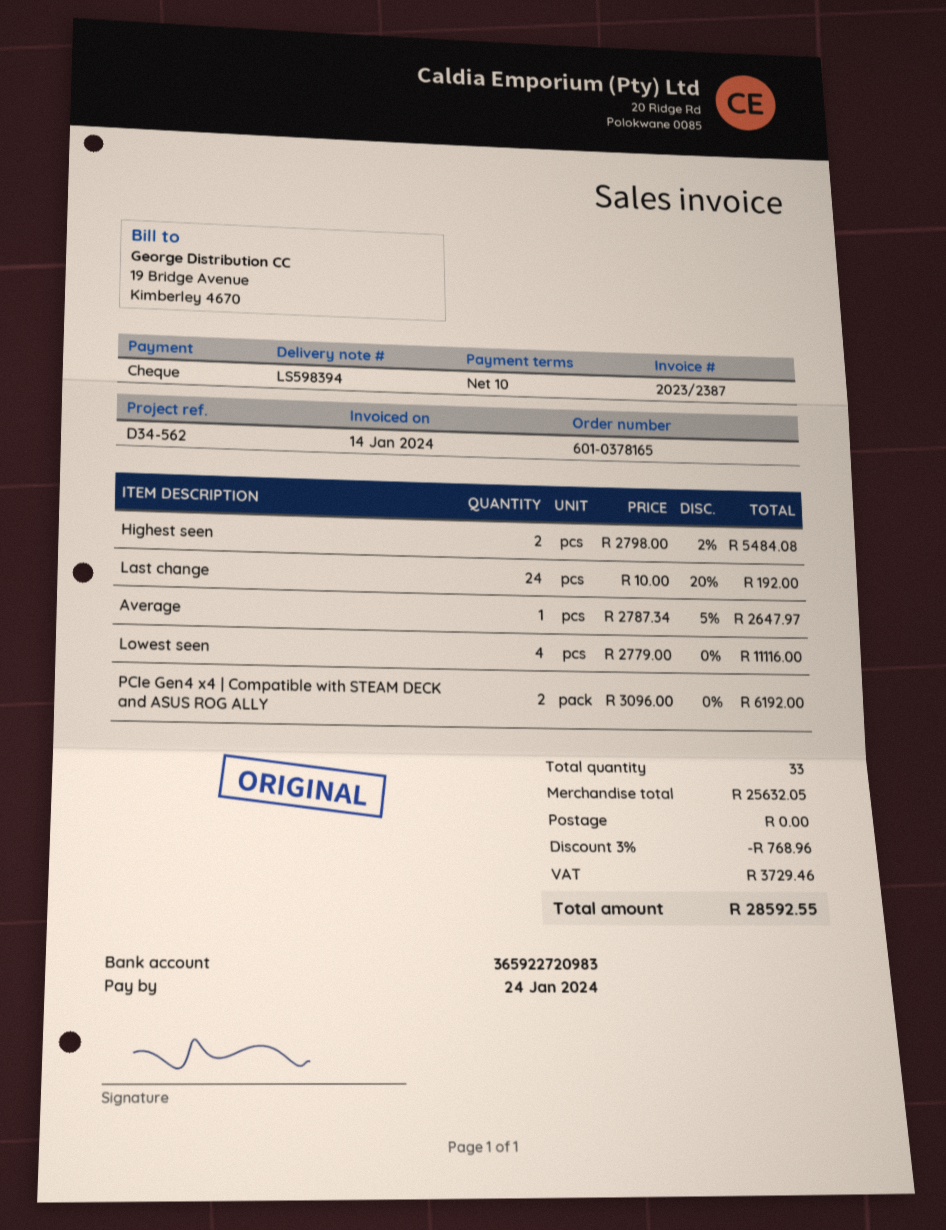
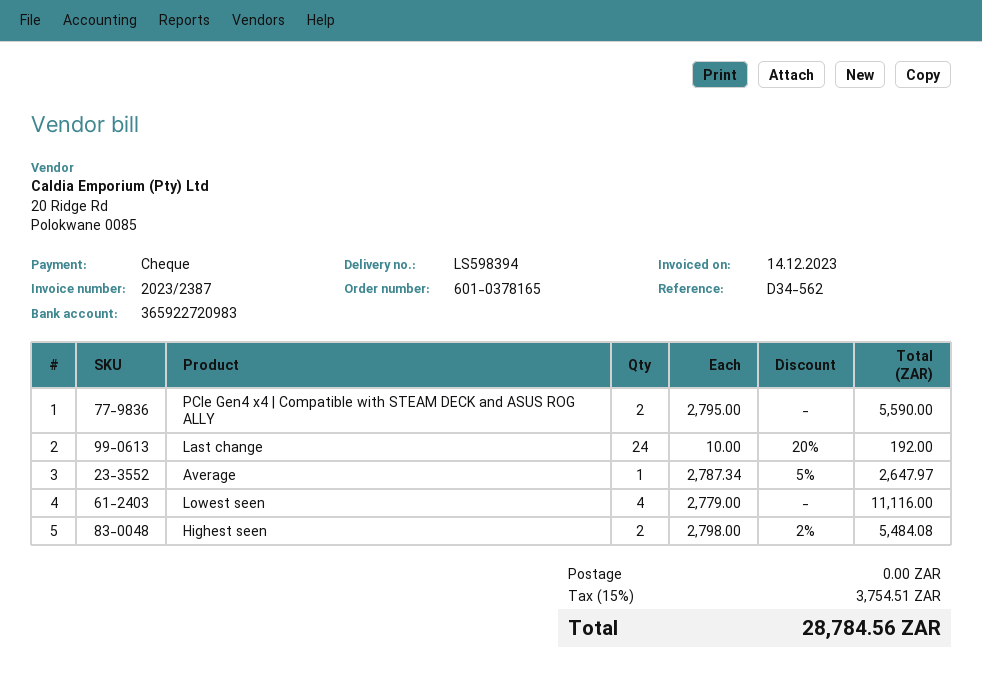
invoice date: 2024-01-14 -> 2023-12-14
PCIe Gen4 x4 | Compatible with STEAM DECK and ASUS ROG ALLY: 2 x 3096.00 = 6192.00 -> 2 x 2795.00 = 5590.00
discount: 3% = 768.96 -> none
tax: 3729.46 -> 3754.51
total: 28592.55 -> 28784.56

